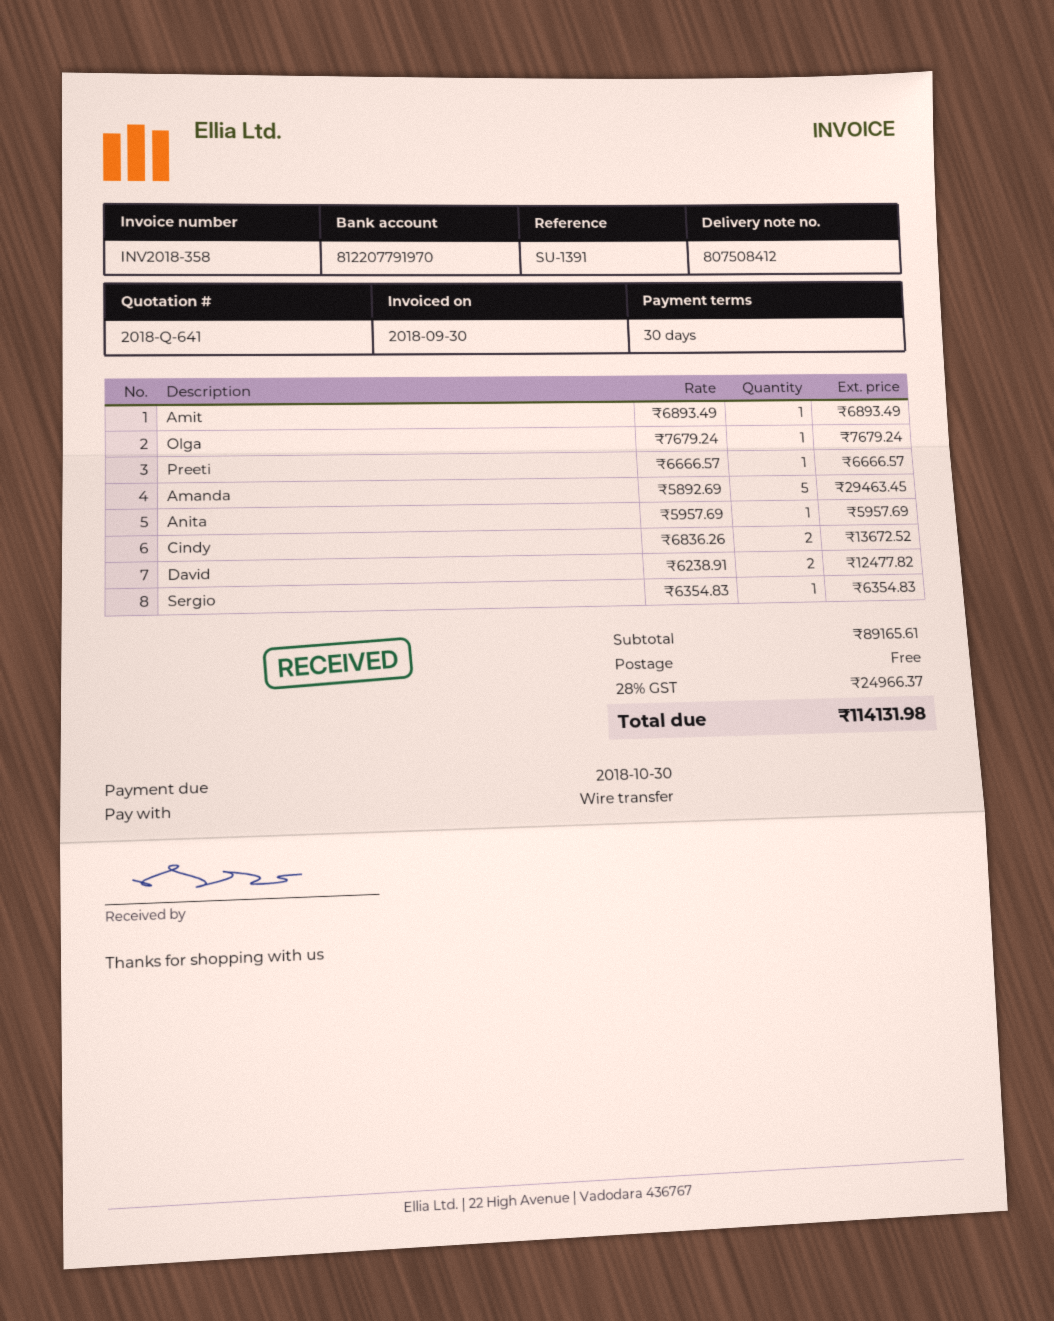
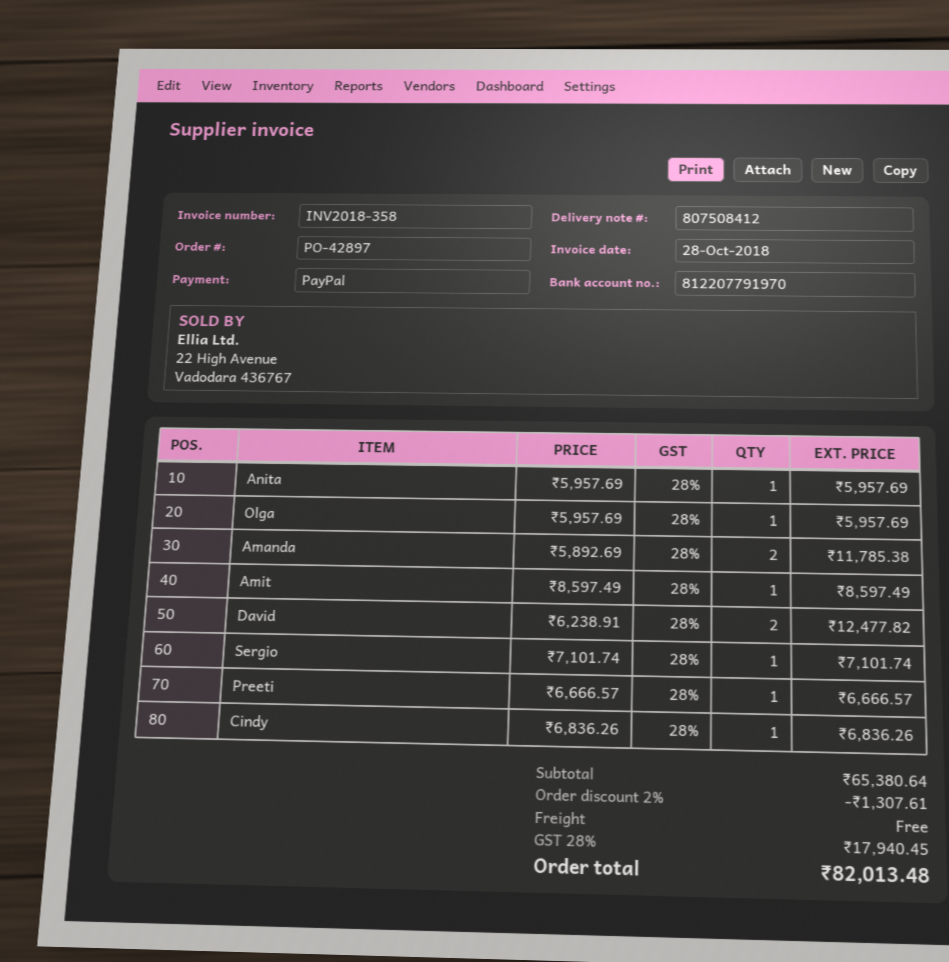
invoice date: 2018-09-30 -> 2018-10-28
payment method: bank transfer -> PayPal
Amit: 1 x 6893.49 = 6893.49 -> 1 x 8597.49 = 8597.49
Olga: 1 x 7679.24 = 7679.24 -> 1 x 5957.69 = 5957.69
Amanda: 5 x 5892.69 = 29463.45 -> 2 x 5892.69 = 11785.38
Cindy: 2 x 6836.26 = 13672.52 -> 1 x 6836.26 = 6836.26
Sergio: 1 x 6354.83 = 6354.83 -> 1 x 7101.74 = 7101.74
subtotal: 89165.61 -> 65380.64
discount: none -> 2% = 1307.61
tax: 28% = 24966.37 -> 28% = 17940.45
total: 114131.98 -> 82013.48

